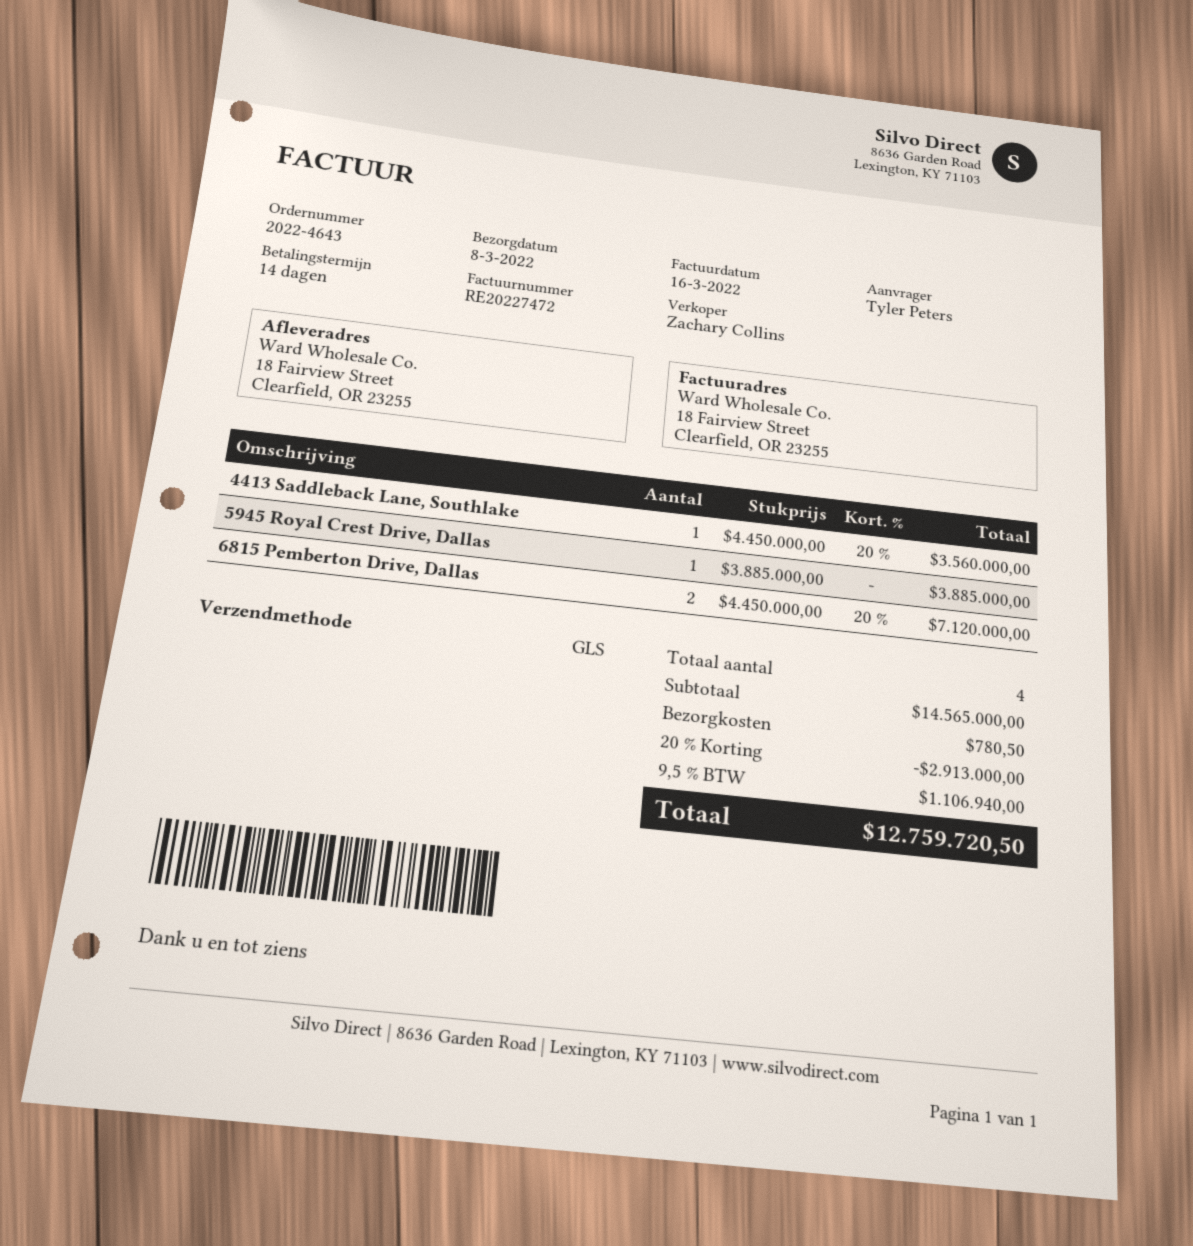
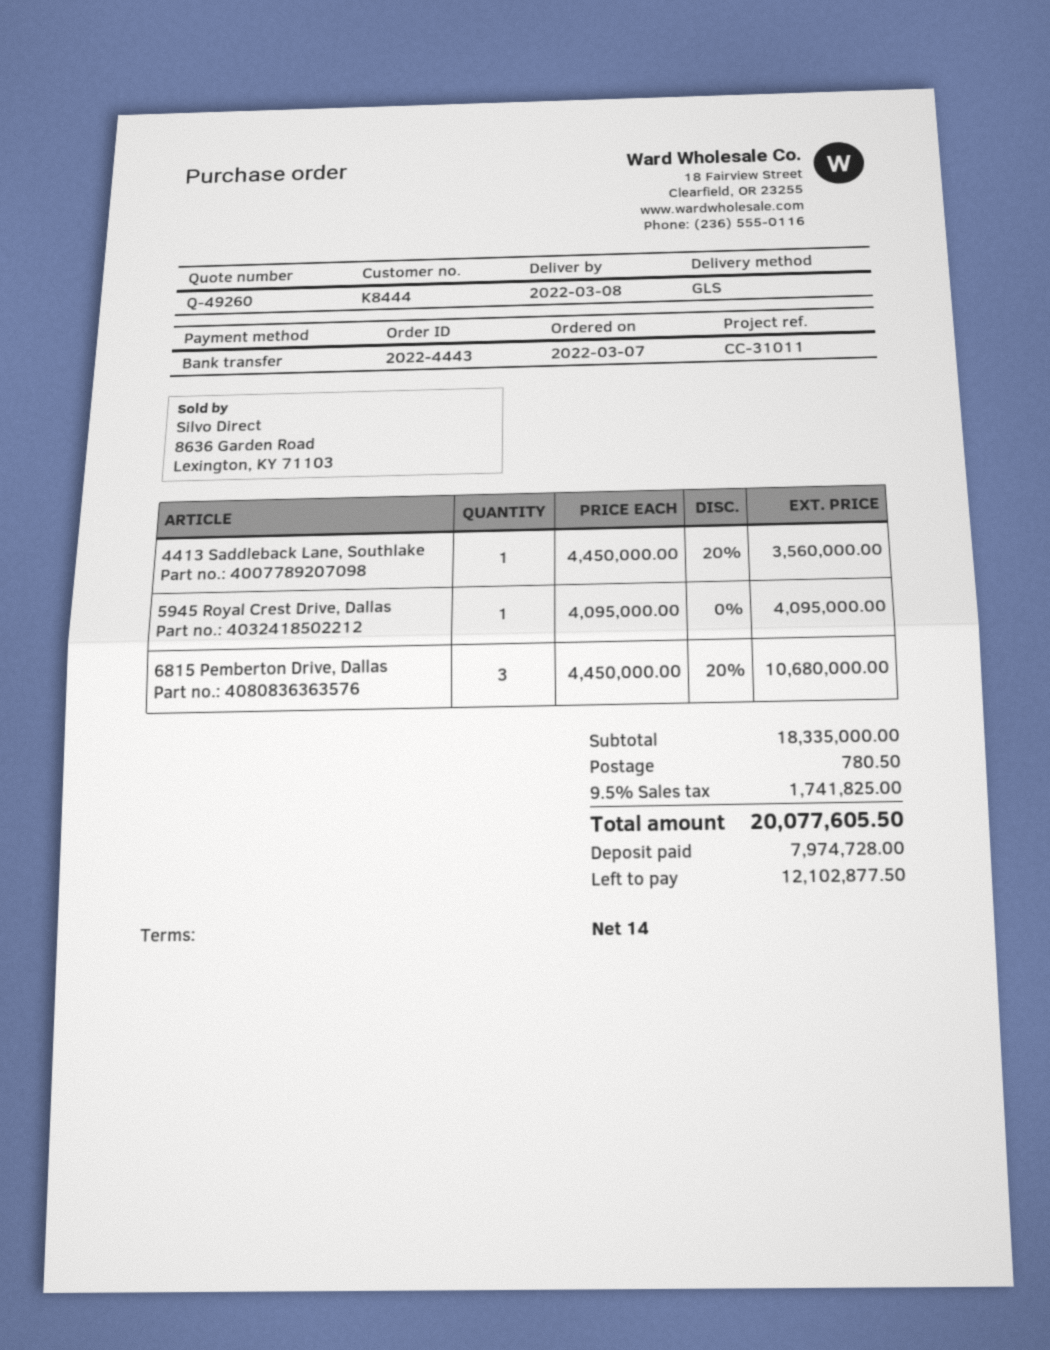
order number: 2022-4643 -> 2022-4443
5945 Royal Crest Drive, Dallas: 1 x 3885000.00 = 3885000.00 -> 1 x 4095000.00 = 4095000.00
6815 Pemberton Drive, Dallas: 2 x 4450000.00 - 20% = 7120000.00 -> 3 x 4450000.00 - 20% = 10680000.00
subtotal: 14565000.00 -> 18335000.00
discount: 20% = 2913000.00 -> none
tax: 9.5% = 1106940.00 -> 9.5% = 1741825.00
total: 12759720.50 -> 20077605.50

